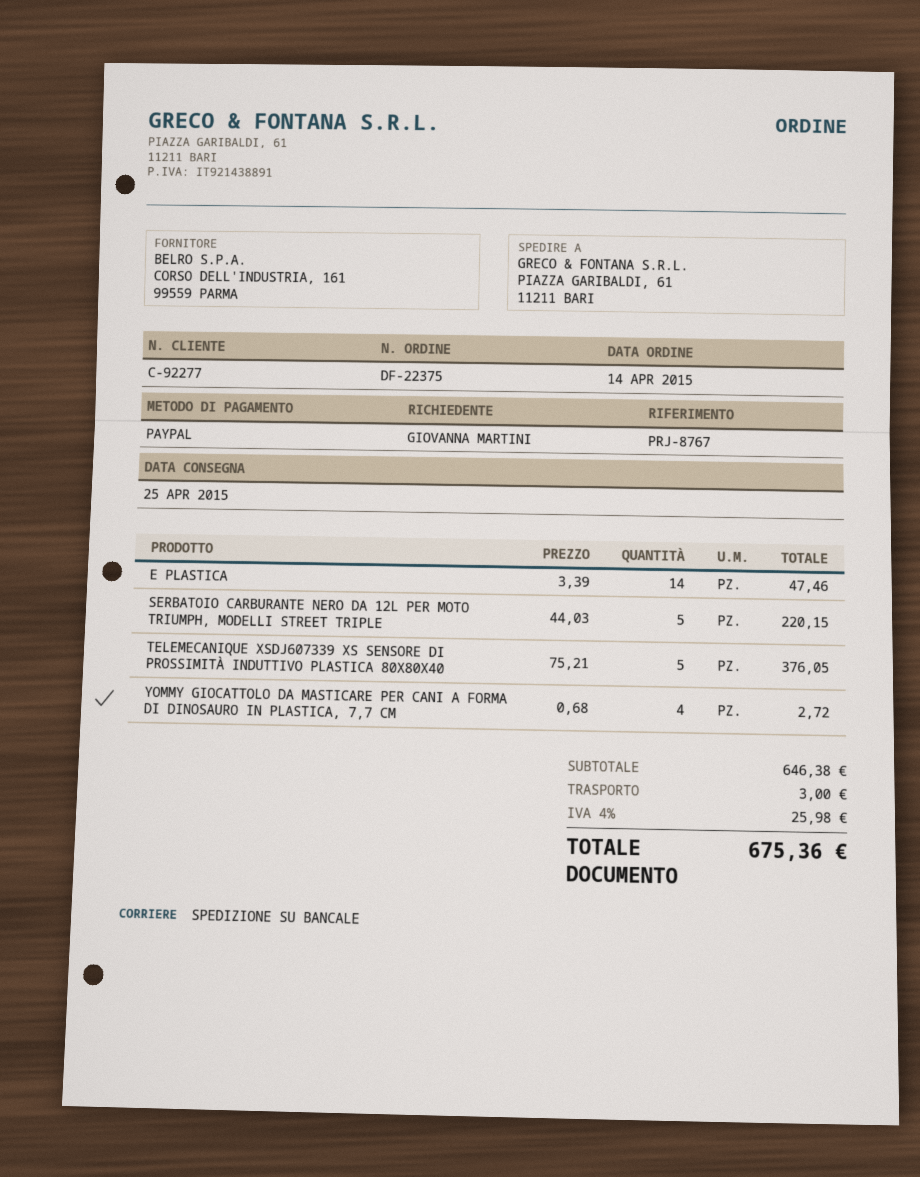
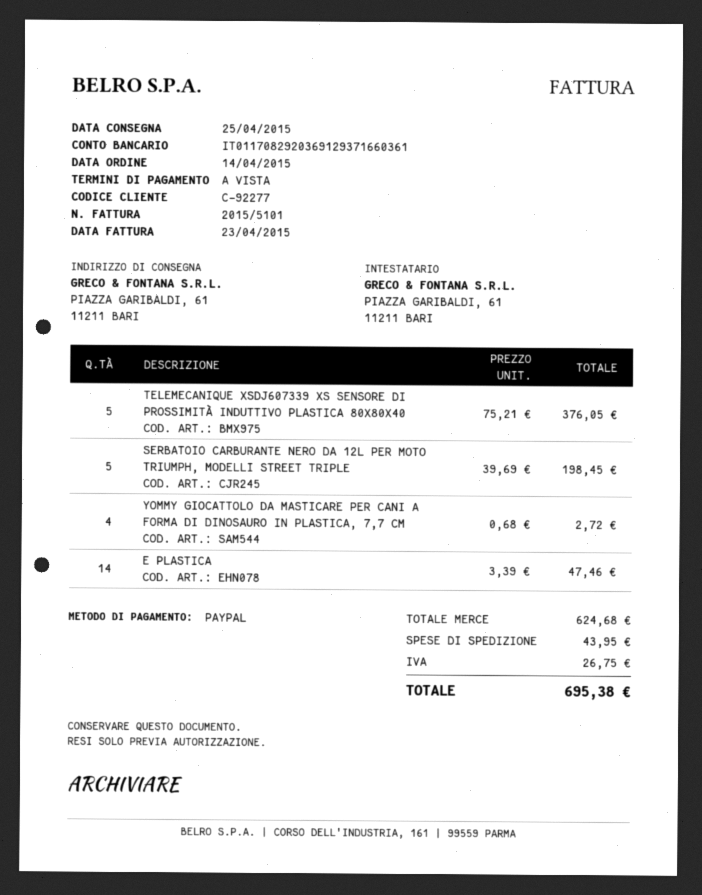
SERBATOIO CARBURANTE NERO DA 12L PER MOTO TRIUMPH, MODELLI STREET TRIPLE: 5 x 44.03 = 220.15 -> 5 x 39.69 = 198.45
subtotal: 646.38 -> 624.68
shipping: 3.00 -> 43.95
tax: 25.98 -> 26.75
total: 675.36 -> 695.38

